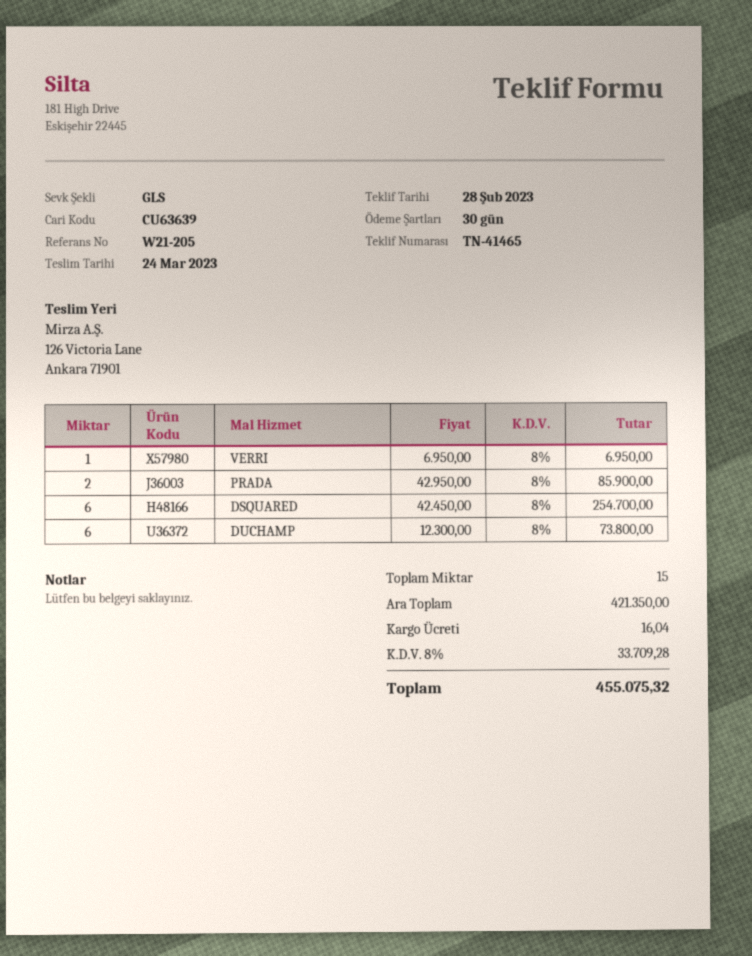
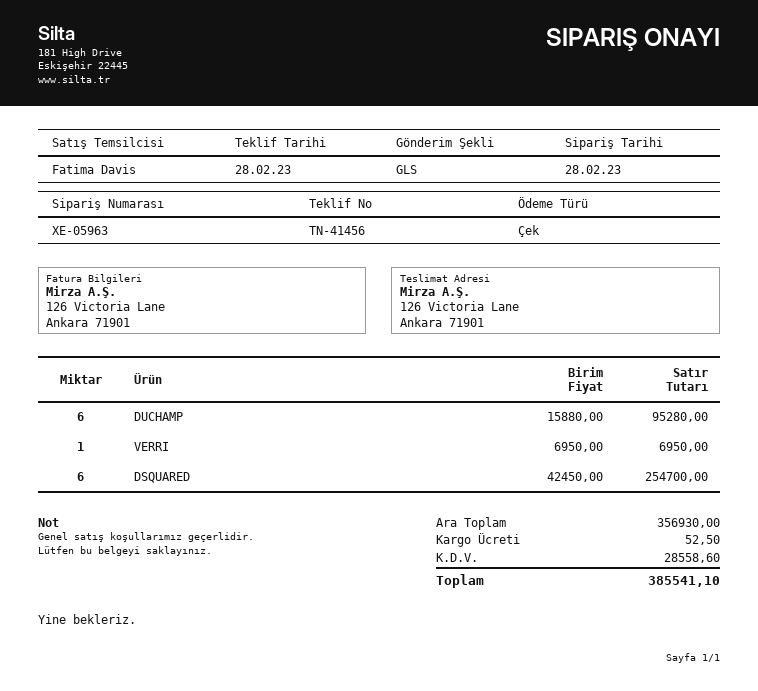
quote number: TN-41465 -> TN-41456
PRADA: 2 x 42950.00 = 85900.00 -> none
DUCHAMP: 6 x 12300.00 = 73800.00 -> 6 x 15880.00 = 95280.00
subtotal: 421350.00 -> 356930.00
shipping: 16.04 -> 52.50
tax: 33709.28 -> 28558.60
total: 455075.32 -> 385541.10

